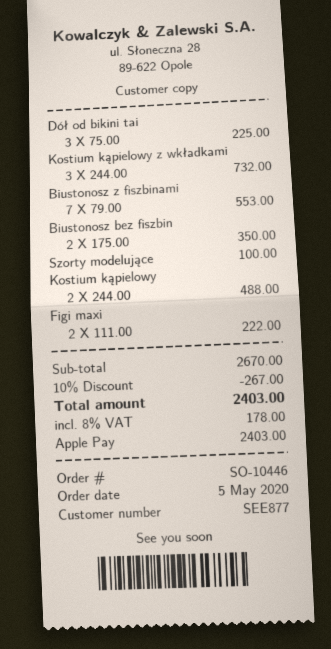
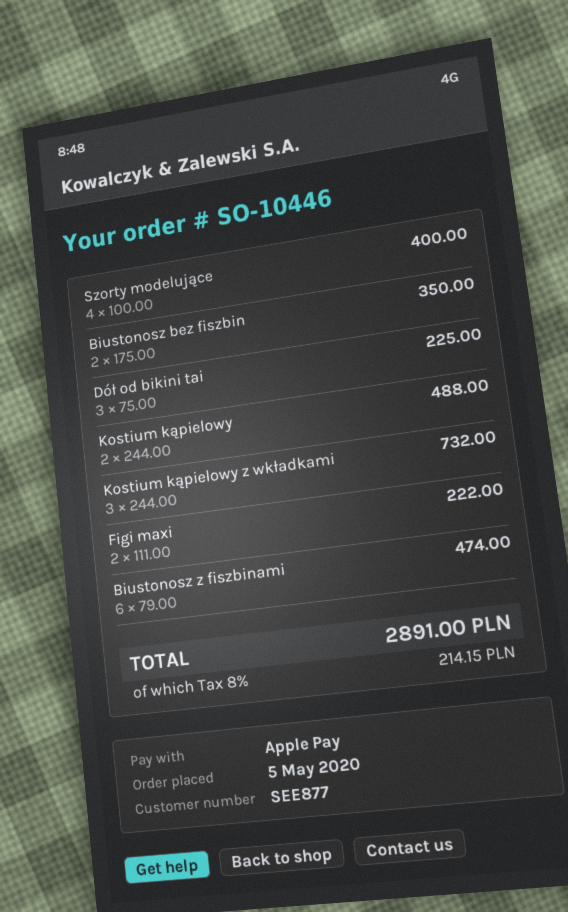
Biustonosz z fiszbinami: 7 x 79.00 = 553.00 -> 6 x 79.00 = 474.00
Szorty modelujące: 1 x 100.00 = 100.00 -> 4 x 100.00 = 400.00
discount: 10% = 267.00 -> none
tax: 8% = 178.00 -> 8% = 214.15
total: 2403.00 -> 2891.00

